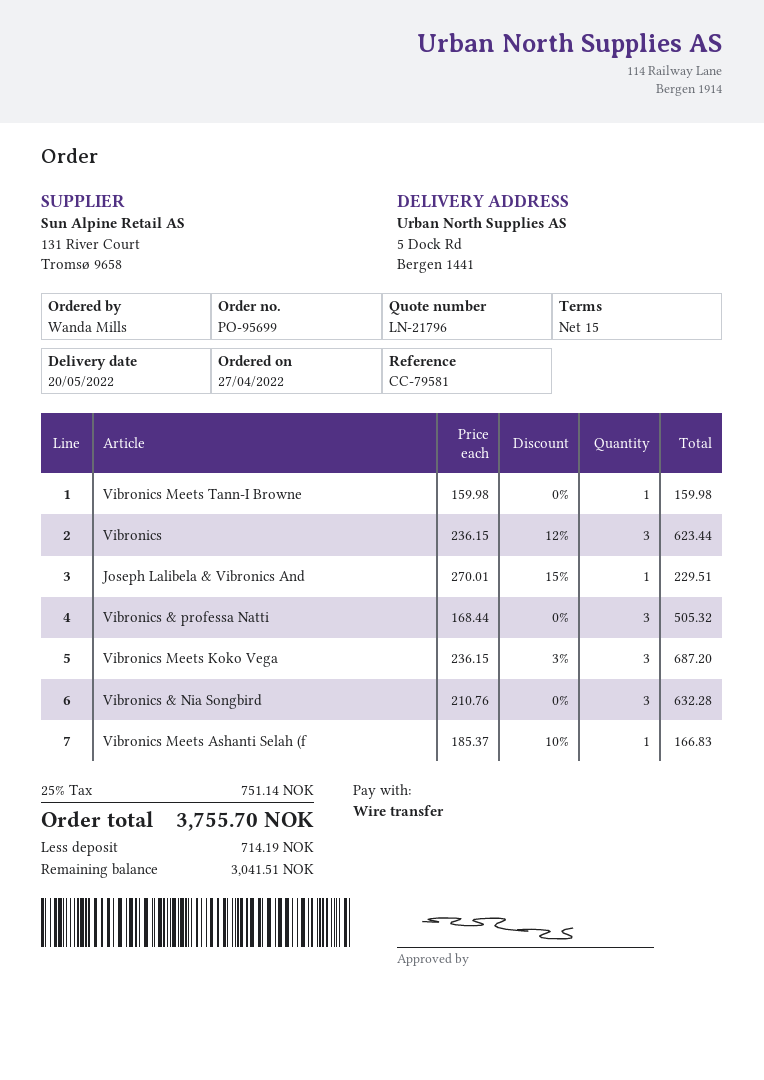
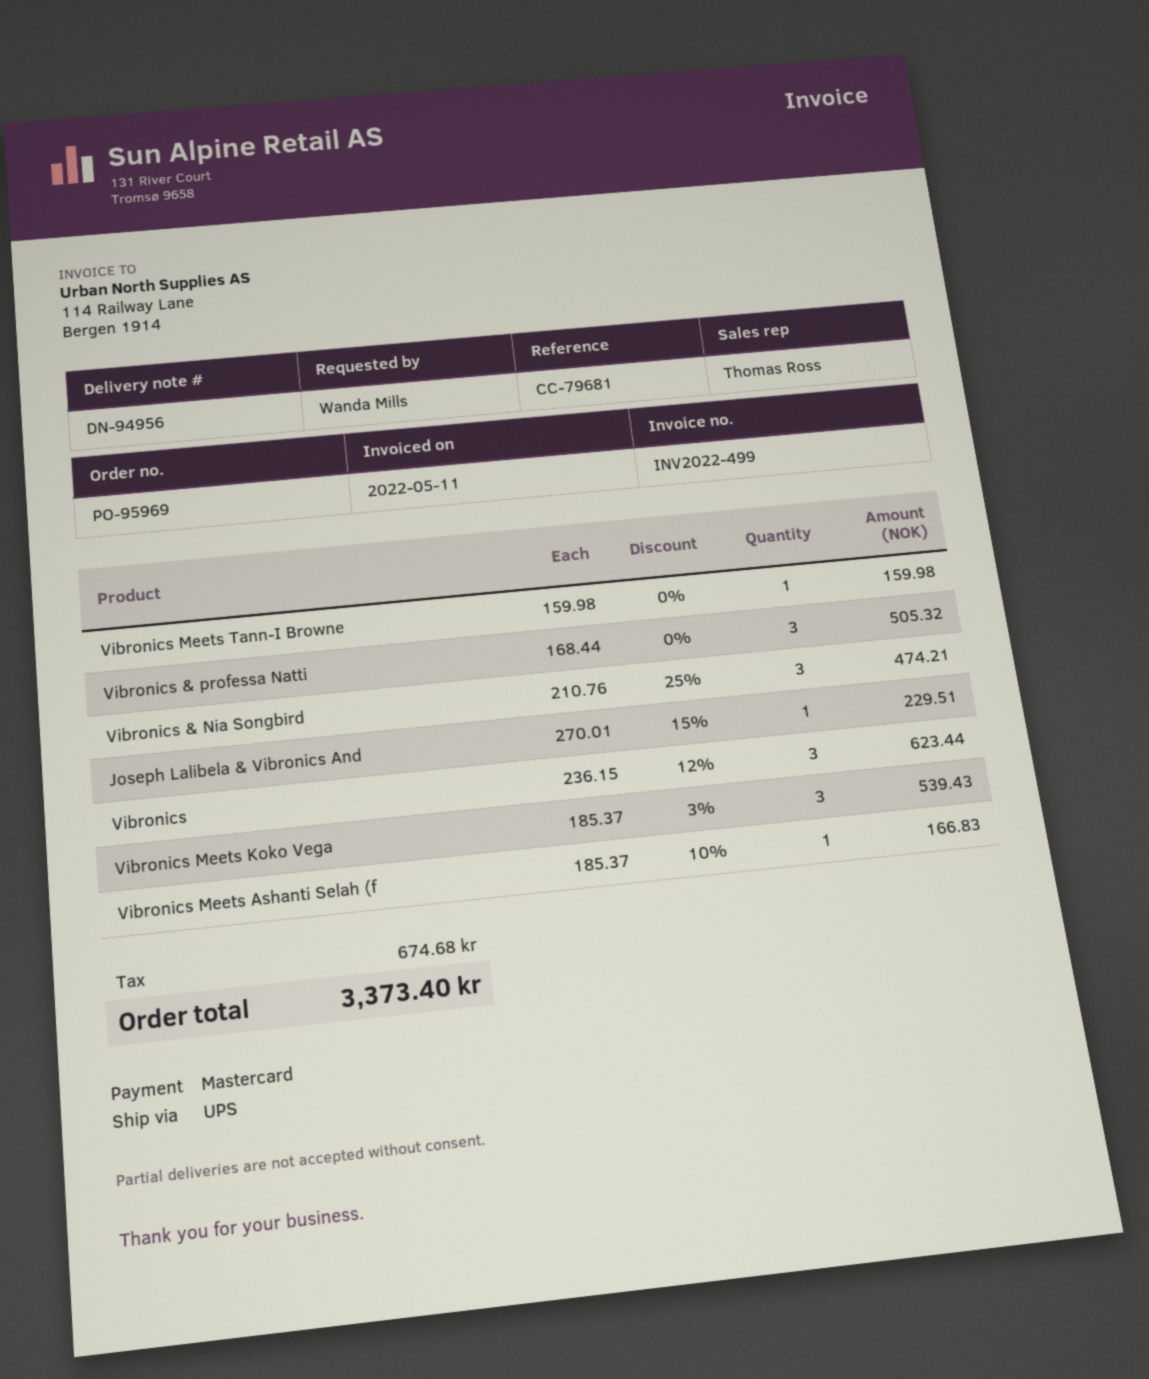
order number: PO-95699 -> PO-95969
reference: CC-79581 -> CC-79681
payment method: bank transfer -> Mastercard
Vibronics Meets Koko Vega: 3 x 236.15 - 3% = 687.20 -> 3 x 185.37 - 3% = 539.43
Vibronics & Nia Songbird: 3 x 210.76 = 632.28 -> 3 x 210.76 - 25% = 474.21
tax: 751.14 -> 674.68
total: 3755.70 -> 3373.40

